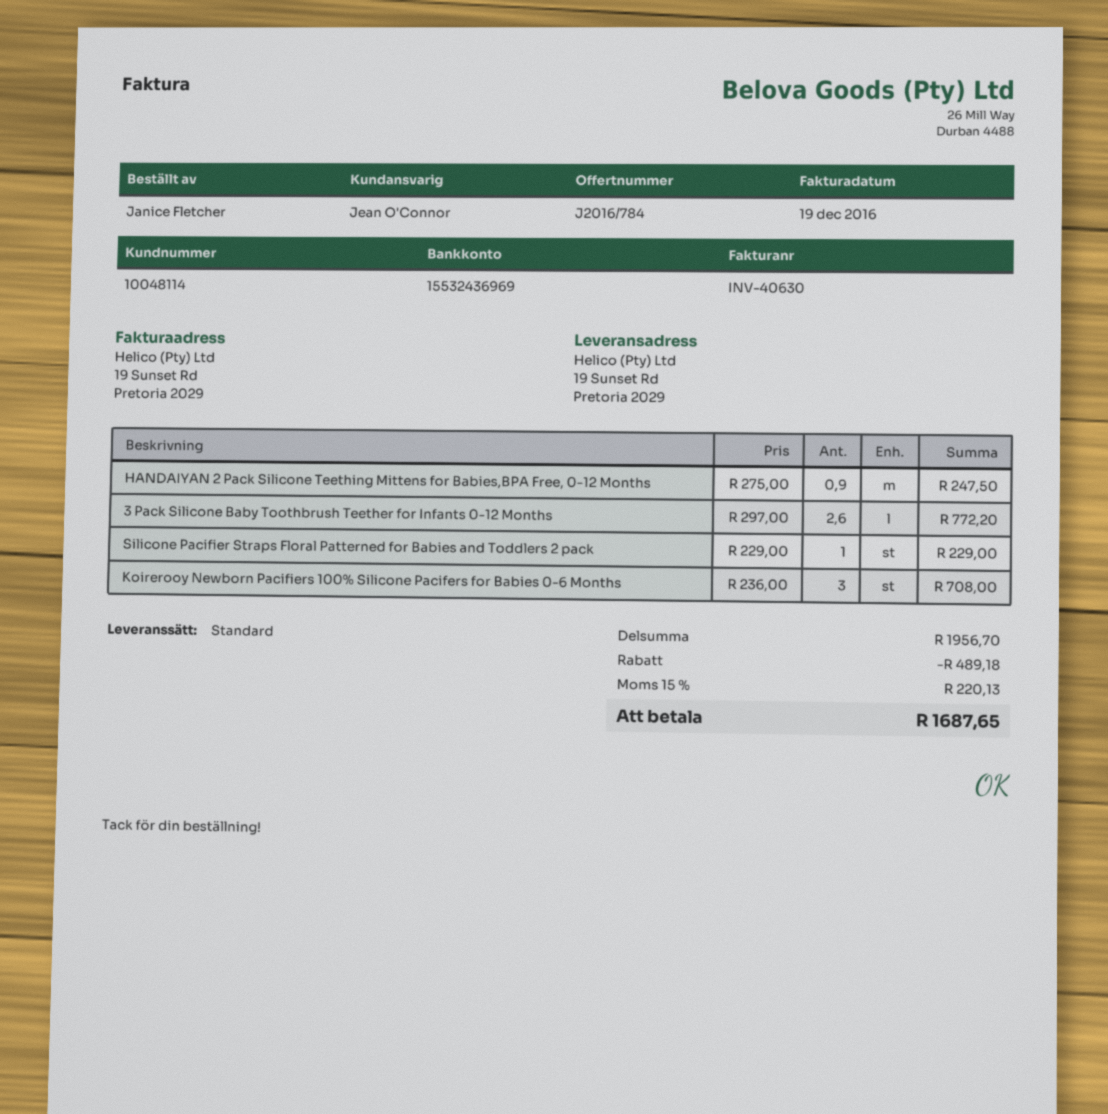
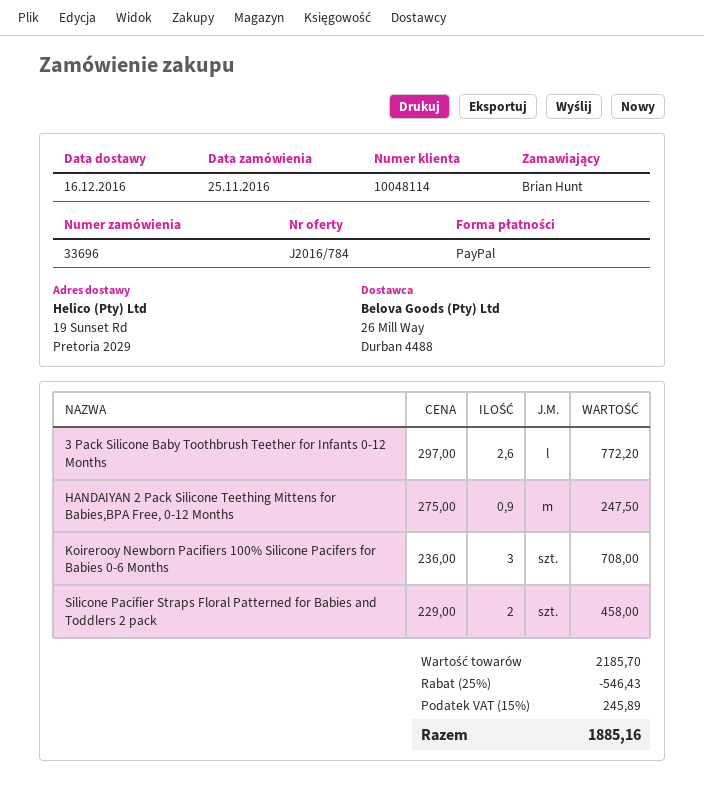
ordered by: Janice Fletcher -> Brian Hunt
Silicone Pacifier Straps Floral Patterned for Babies and Toddlers 2 pack: 1 x 229.00 = 229.00 -> 2 x 229.00 = 458.00
subtotal: 1956.70 -> 2185.70
discount: 489.18 -> 546.43
tax: 15% = 220.13 -> 15% = 245.89
total: 1687.65 -> 1885.16

